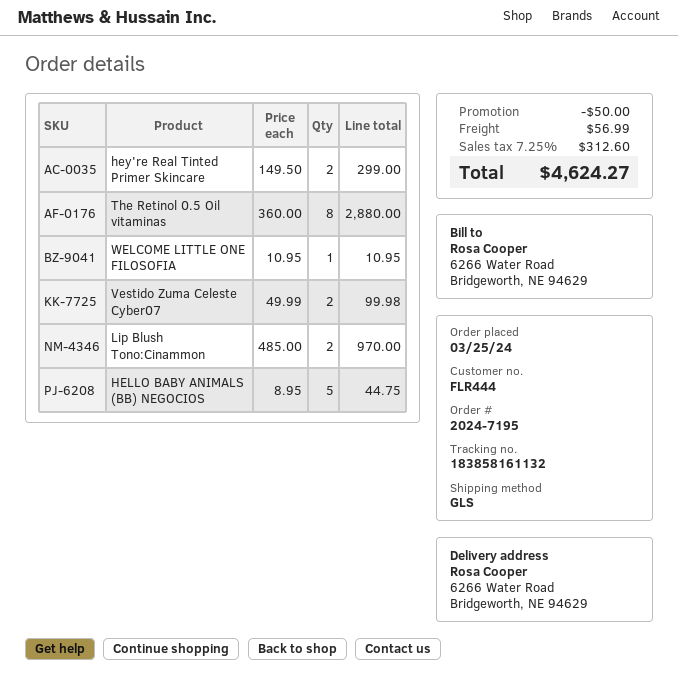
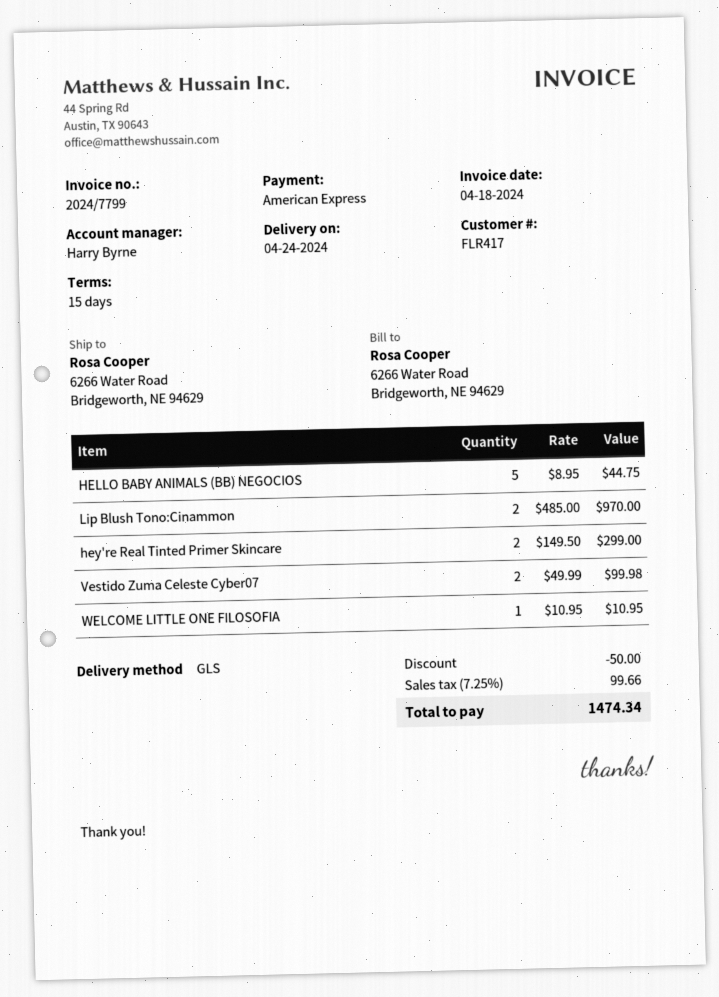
customer number: FLR444 -> FLR417
The Retinol 0.5 Oil vitaminas: 8 x 360.00 = 2880.00 -> none
shipping: 56.99 -> none
tax: 7.25% = 312.60 -> 7.25% = 99.66
total: 4624.27 -> 1474.34

